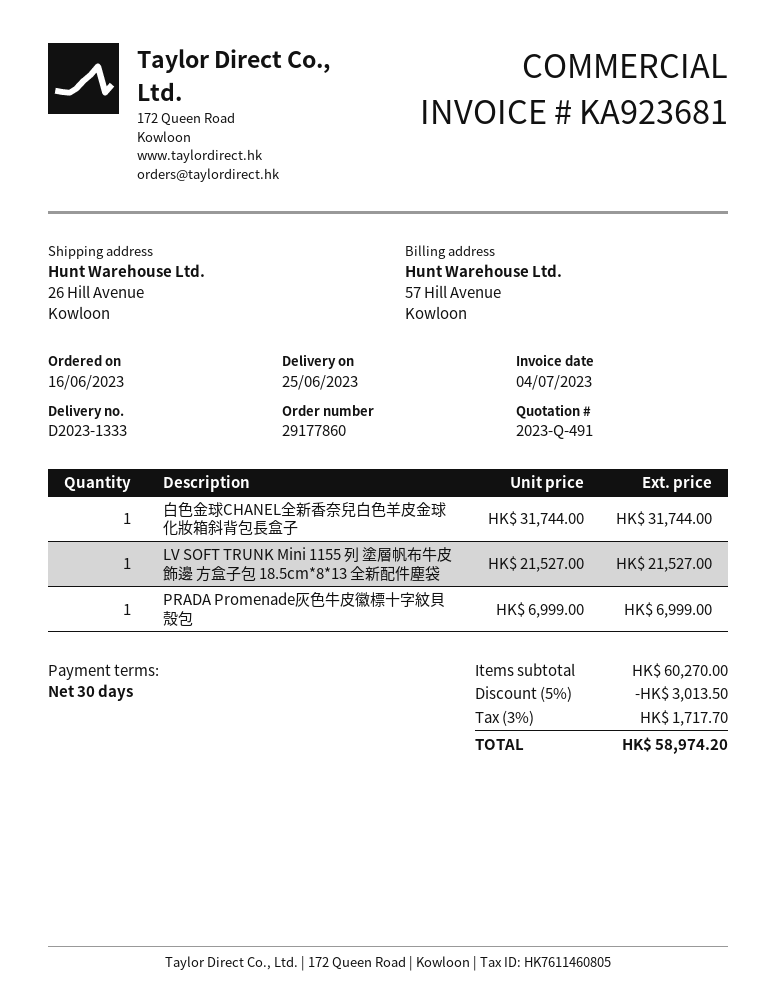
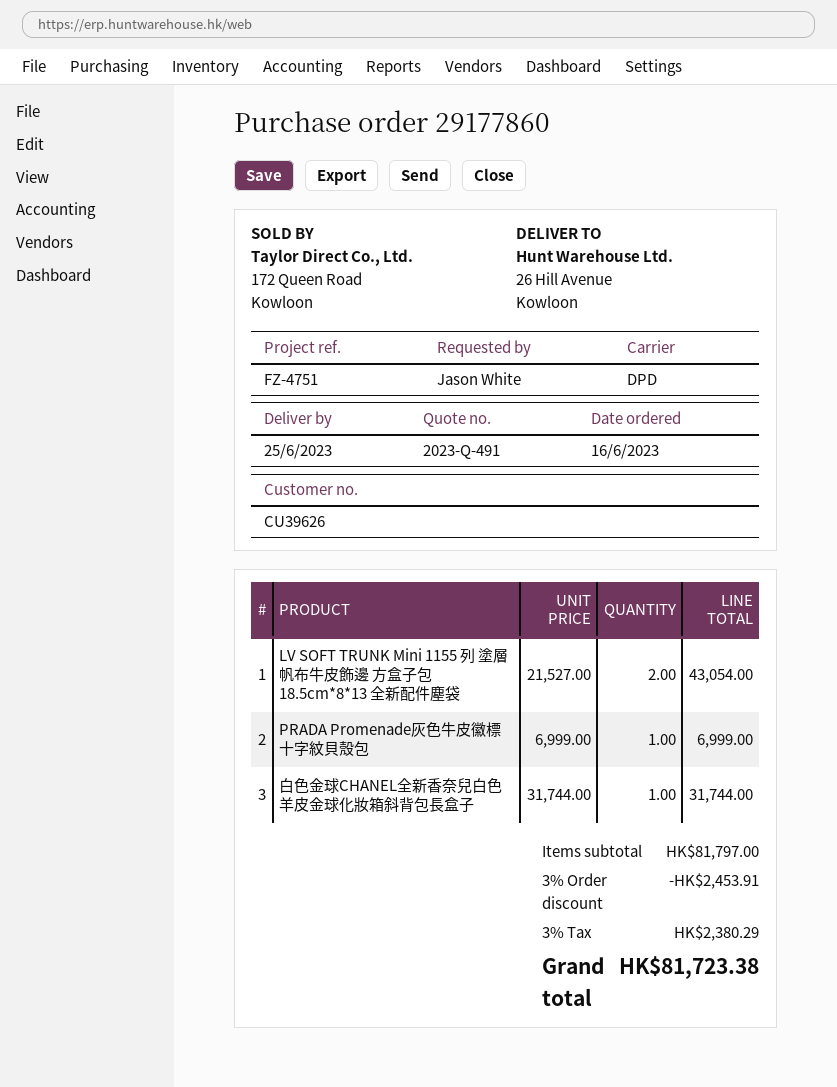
LV SOFT TRUNK Mini 1155 列 塗層帆布牛皮飾邊 方盒子包 18.5cm*8*13 全新配件塵袋: 1 x 21527.00 = 21527.00 -> 2 x 21527.00 = 43054.00
subtotal: 60270.00 -> 81797.00
discount: 5% = 3013.50 -> 3% = 2453.91
tax: 3% = 1717.70 -> 3% = 2380.29
total: 58974.20 -> 81723.38

